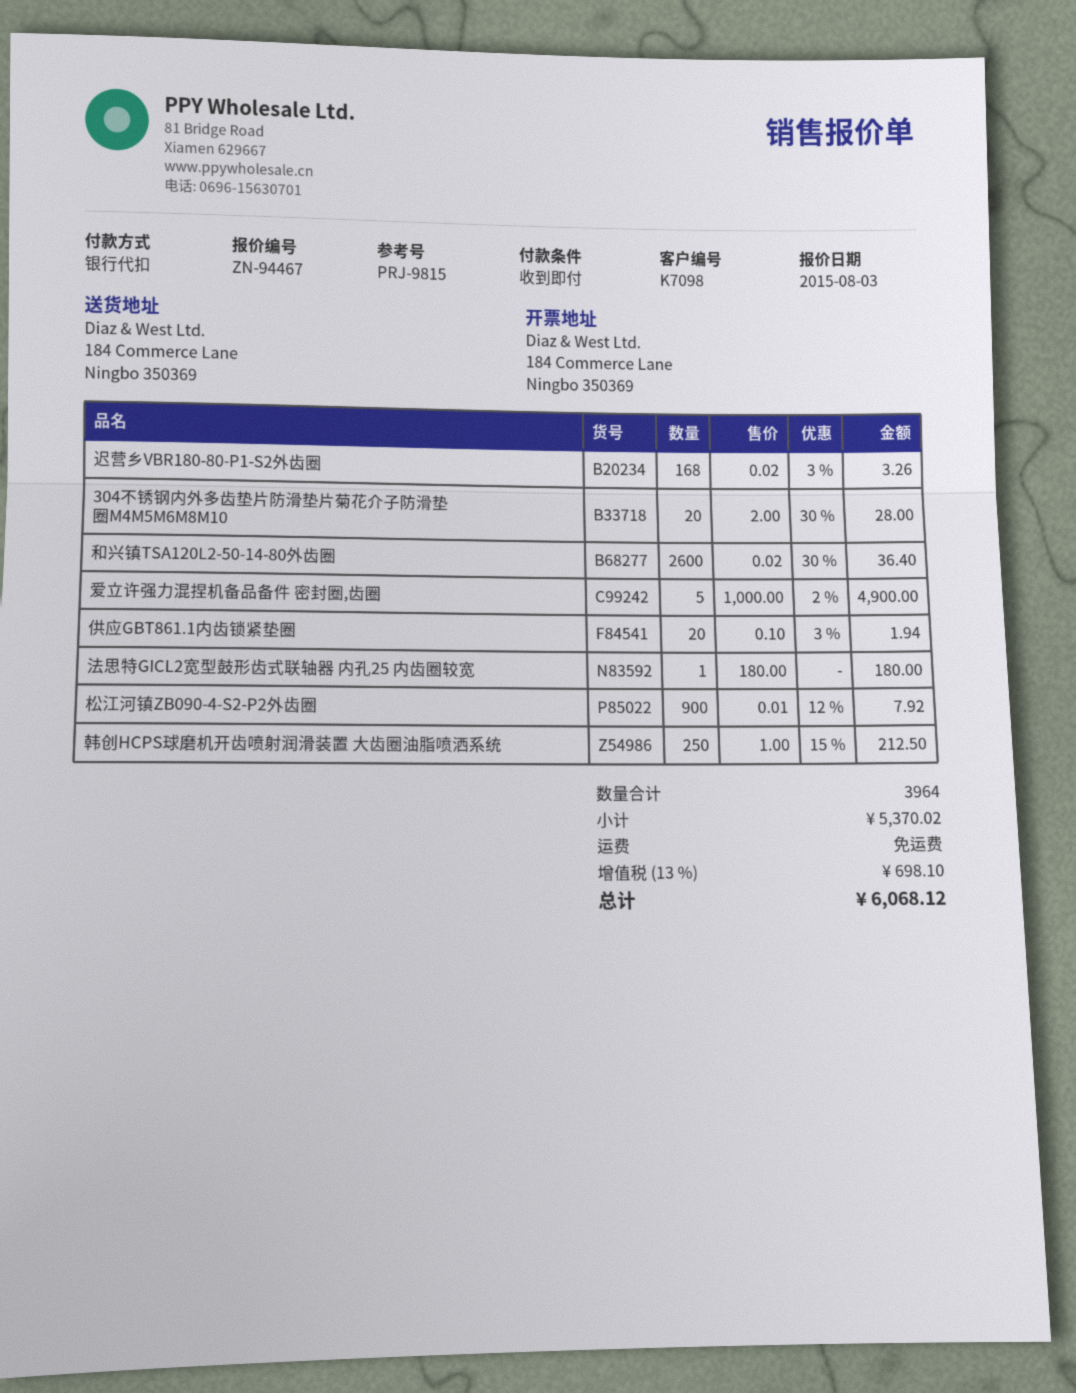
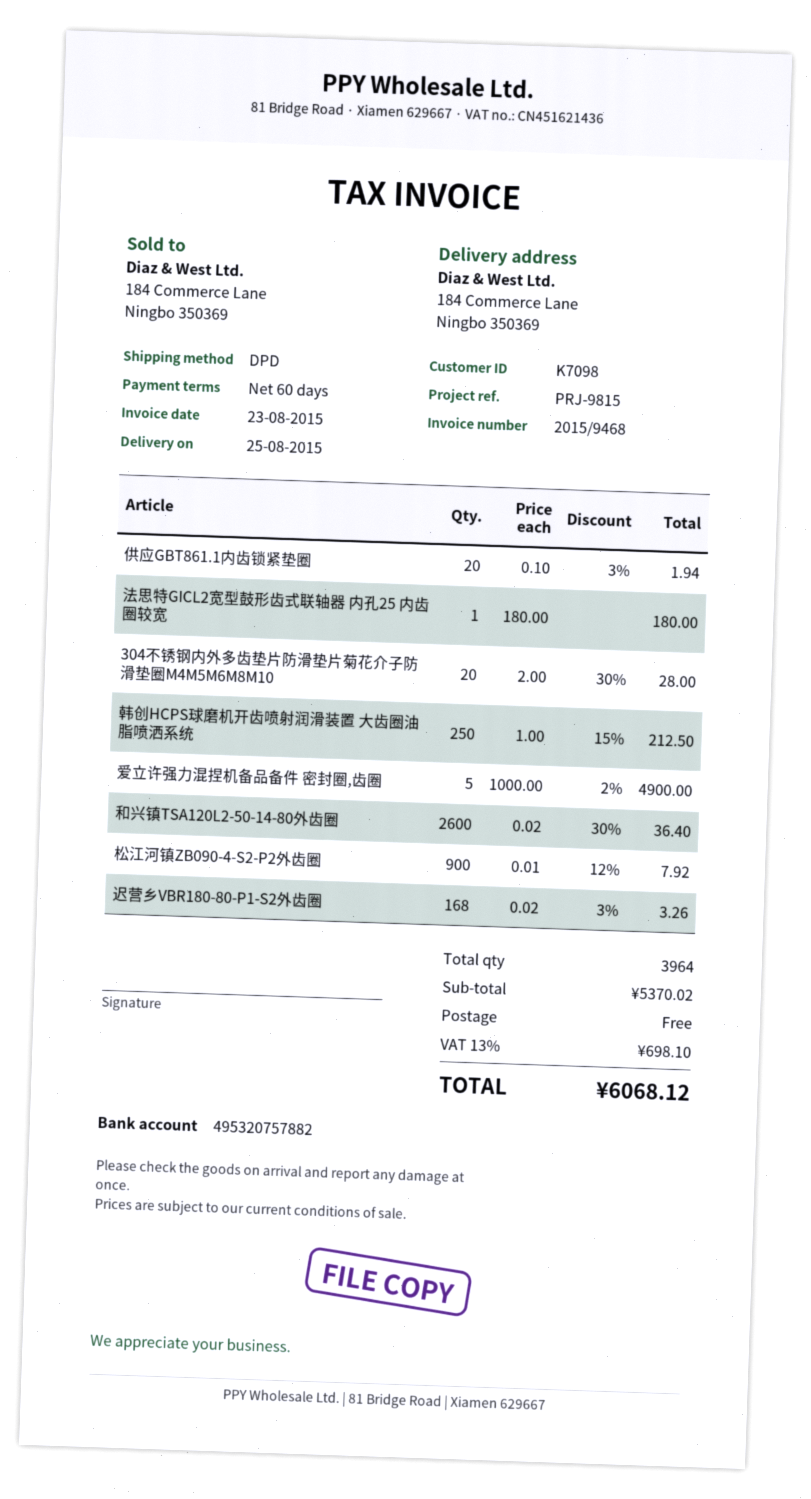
payment terms: on receipt -> 60 days

